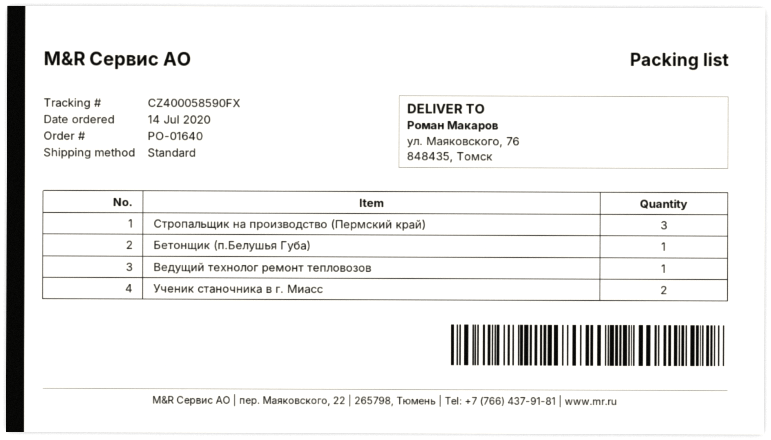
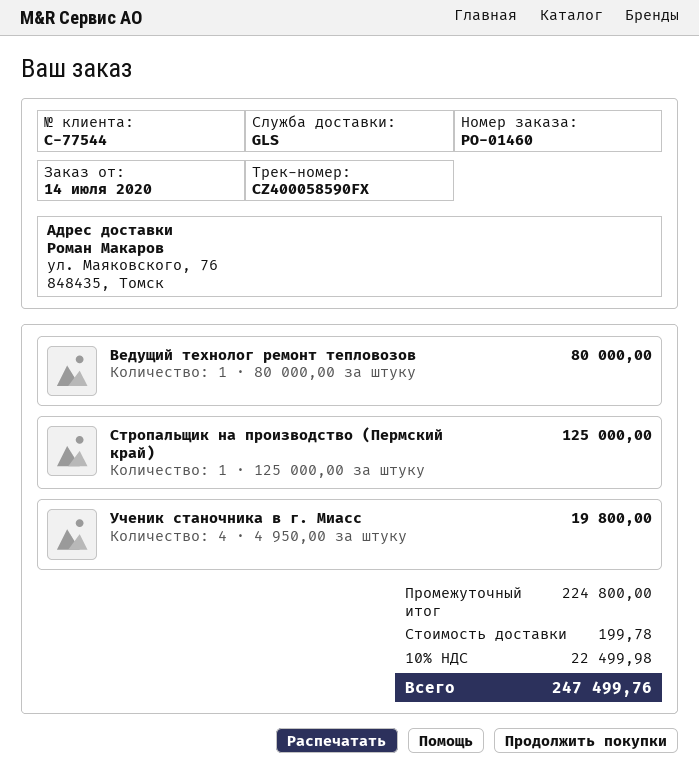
order number: PO-01640 -> PO-01460
shipping method: standard -> GLS
Стропальщик на производство (Пермский край): 3 -> 1
Бетонщик (п.Белушья Губа): 1 -> none
Ученик станочника в г. Миасс: 2 -> 4

